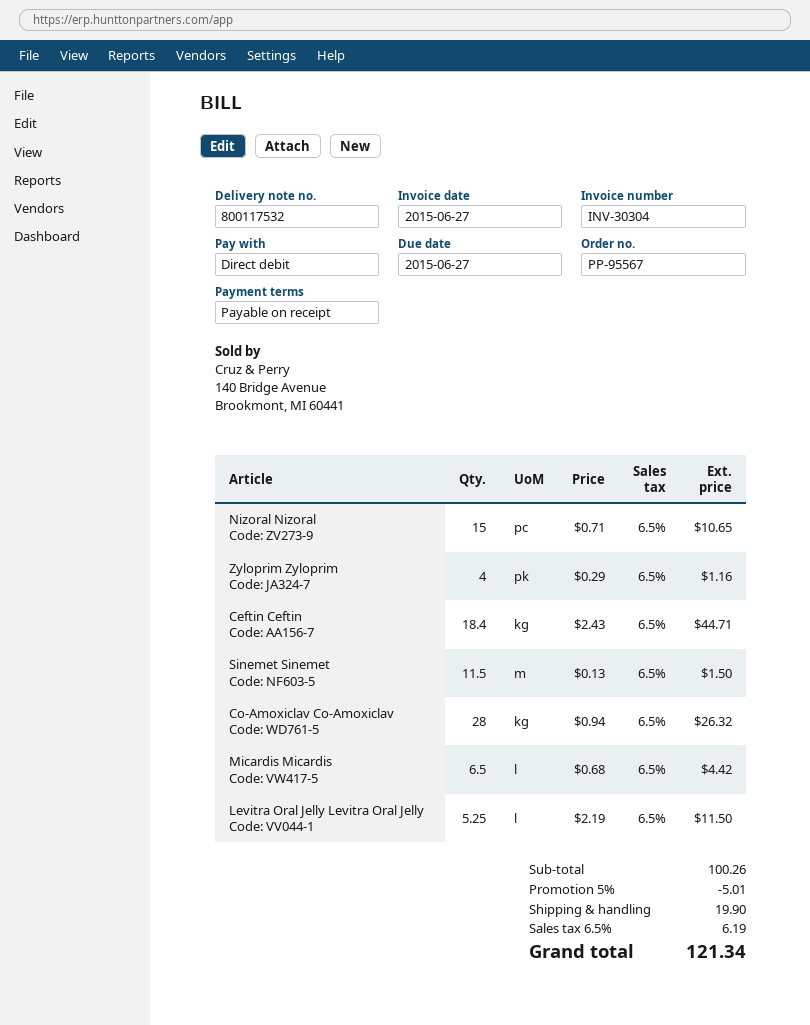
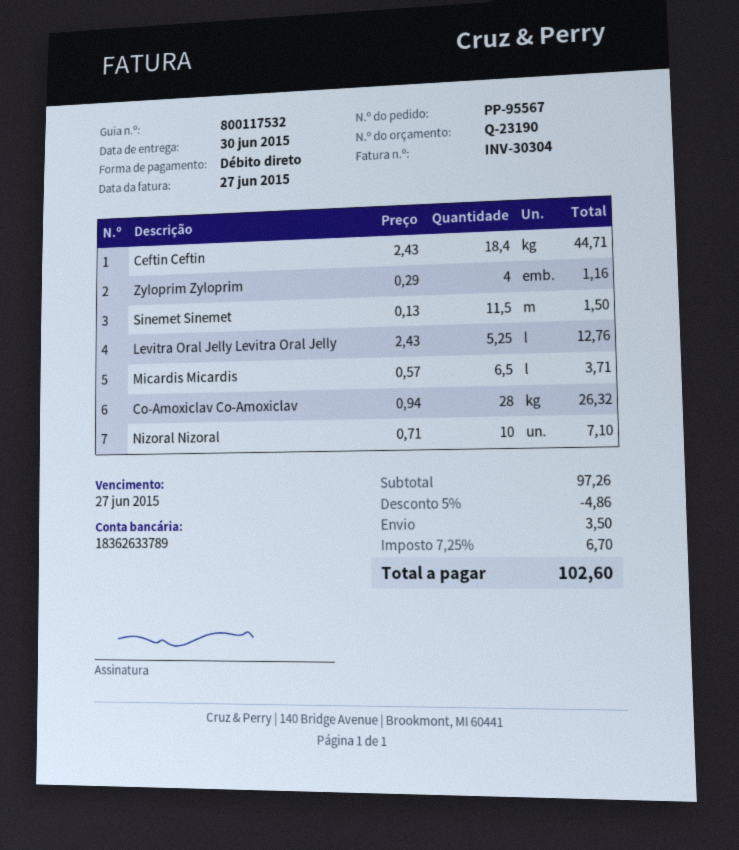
Nizoral Nizoral: 15 x 0.71 = 10.65 -> 10 x 0.71 = 7.10
Micardis Micardis: 6.5 x 0.68 = 4.42 -> 6.5 x 0.57 = 3.71
Levitra Oral Jelly Levitra Oral Jelly: 5.25 x 2.19 = 11.50 -> 5.25 x 2.43 = 12.76
subtotal: 100.26 -> 97.26
discount: 5% = 5.01 -> 5% = 4.86
shipping: 19.90 -> 3.50
tax: 6.5% = 6.19 -> 7.25% = 6.70
total: 121.34 -> 102.60

